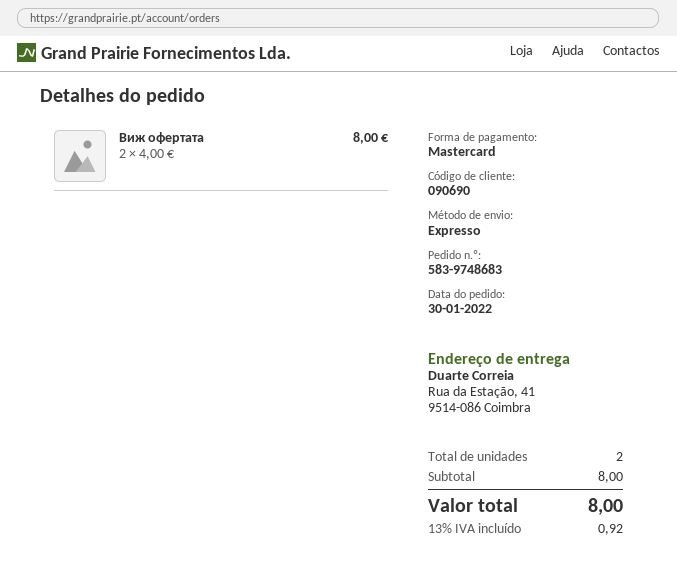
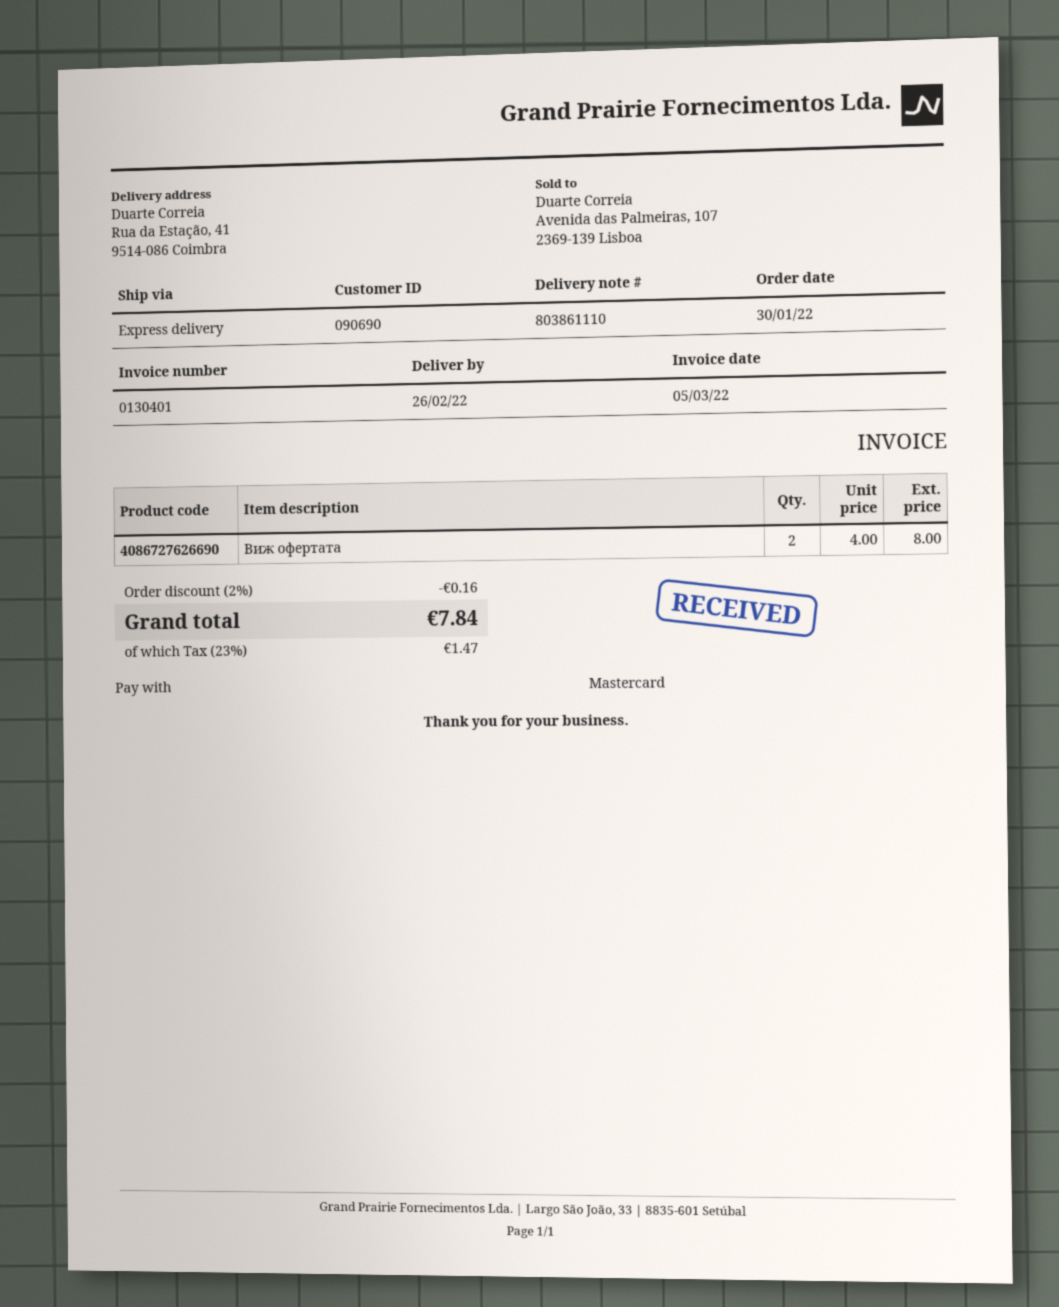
discount: none -> 2% = 0.16
tax: 13% = 0.92 -> 23% = 1.47
total: 8.00 -> 7.84

